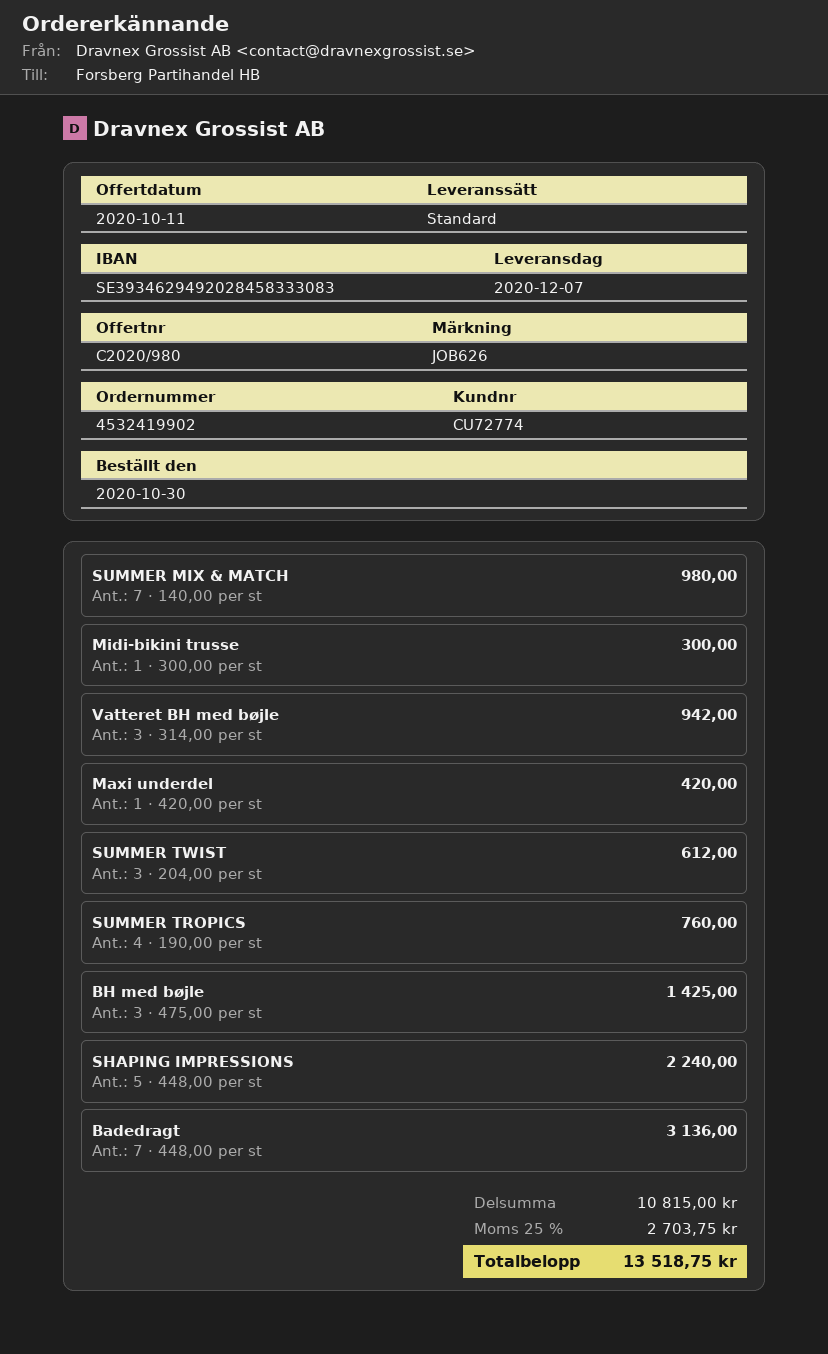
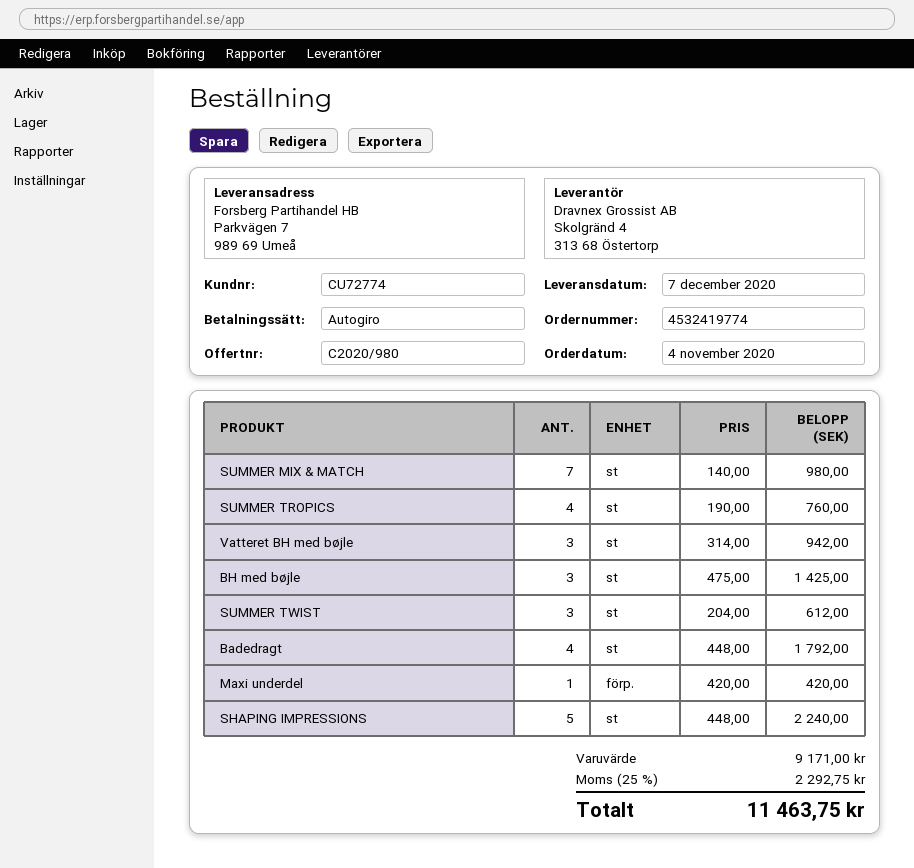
order number: 4532419902 -> 4532419774
order date: 2020-10-30 -> 2020-11-04
Midi-bikini trusse: 1 x 300.00 = 300.00 -> none
Badedragt: 7 x 448.00 = 3136.00 -> 4 x 448.00 = 1792.00
subtotal: 10815.00 -> 9171.00
tax: 25% = 2703.75 -> 25% = 2292.75
total: 13518.75 -> 11463.75

